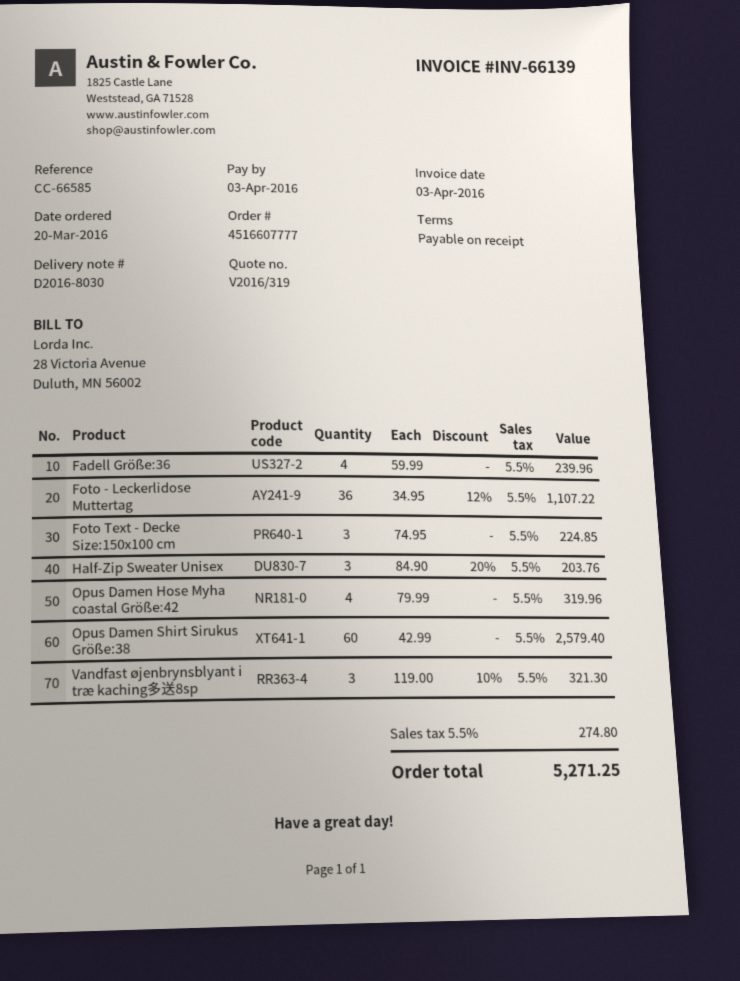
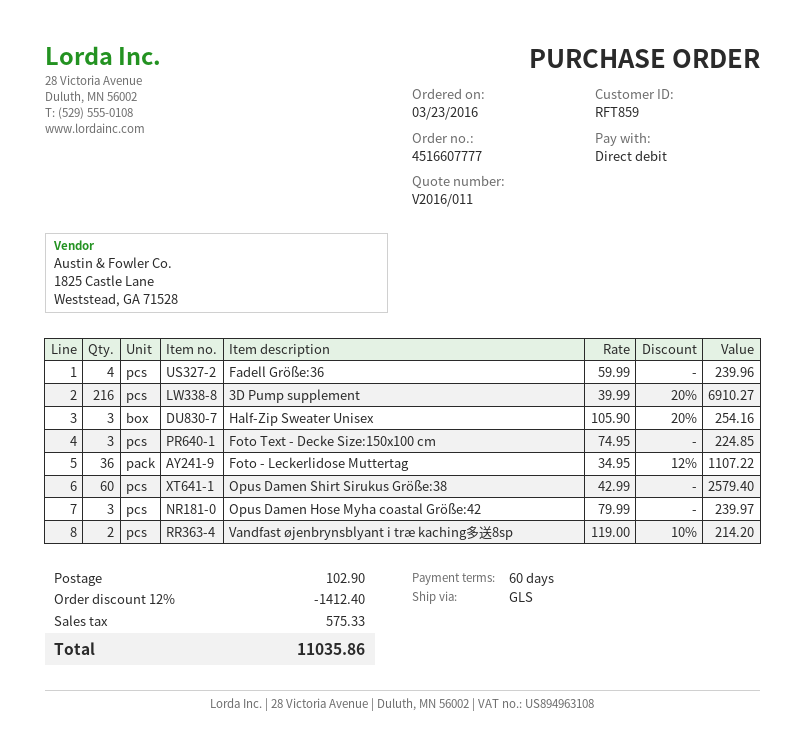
quote number: V2016/319 -> V2016/011
order date: 2016-03-20 -> 2016-03-23
payment terms: on receipt -> 60 days
Half-Zip Sweater Unisex: 3 x 84.90 - 20% = 203.76 -> 3 x 105.90 - 20% = 254.16
Opus Damen Hose Myha coastal Größe:42: 4 x 79.99 = 319.96 -> 3 x 79.99 = 239.97
Vandfast øjenbrynsblyant i træ kaching多送8sp: 3 x 119.00 - 10% = 321.30 -> 2 x 119.00 - 10% = 214.20
3D Pump supplement: none -> 216 x 39.99 - 20% = 6910.27
discount: none -> 12% = 1412.40
shipping: none -> 102.90
tax: 274.80 -> 575.33
total: 5271.25 -> 11035.86

